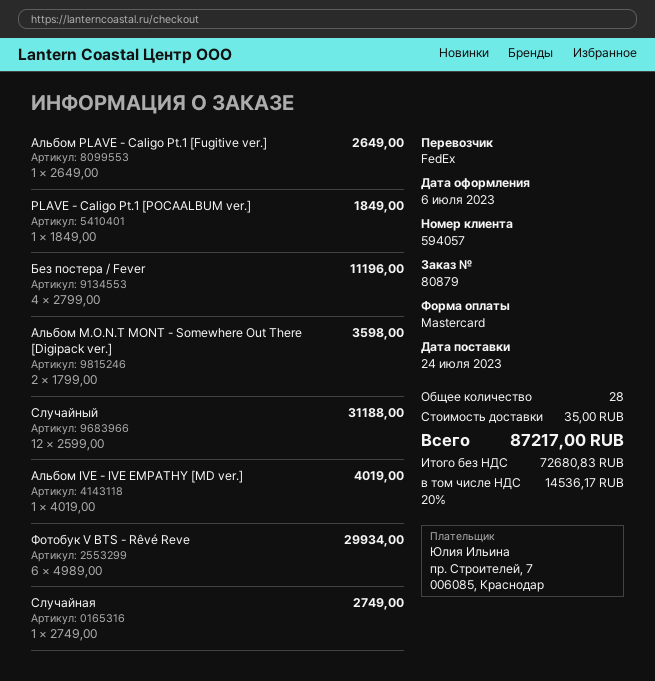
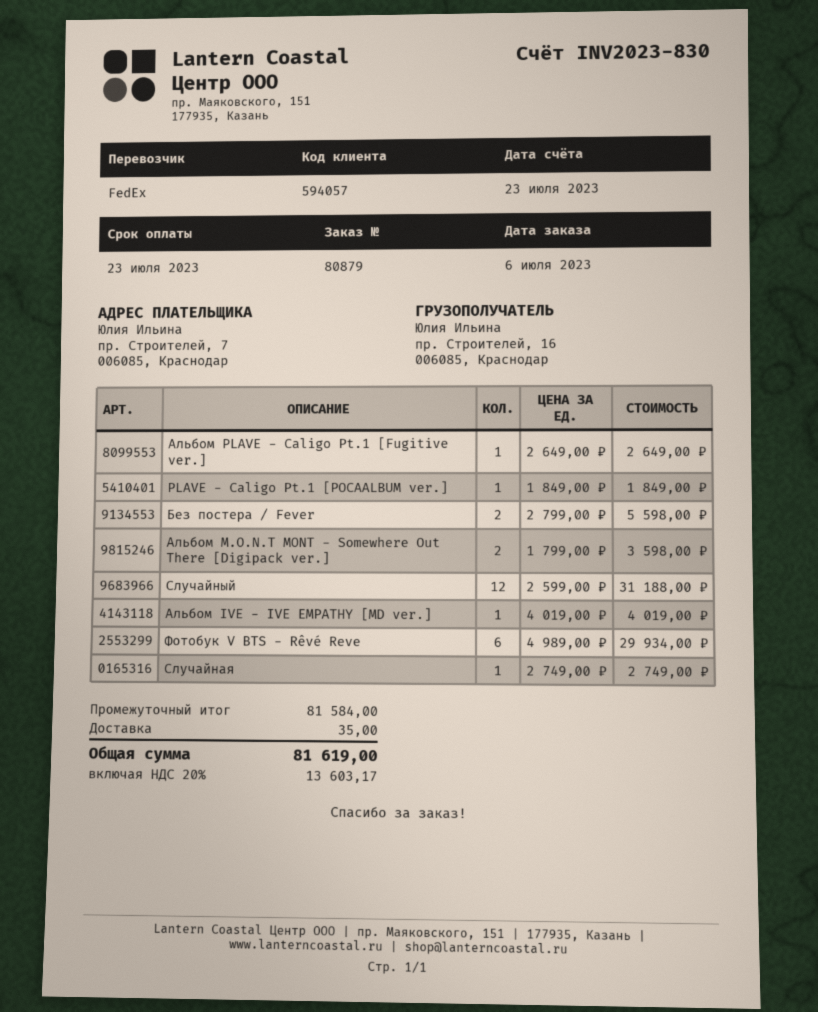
Без постера / Fever: 4 x 2799.00 = 11196.00 -> 2 x 2799.00 = 5598.00
tax: 20% = 14536.17 -> 20% = 13603.17
total: 87217.00 -> 81619.00

